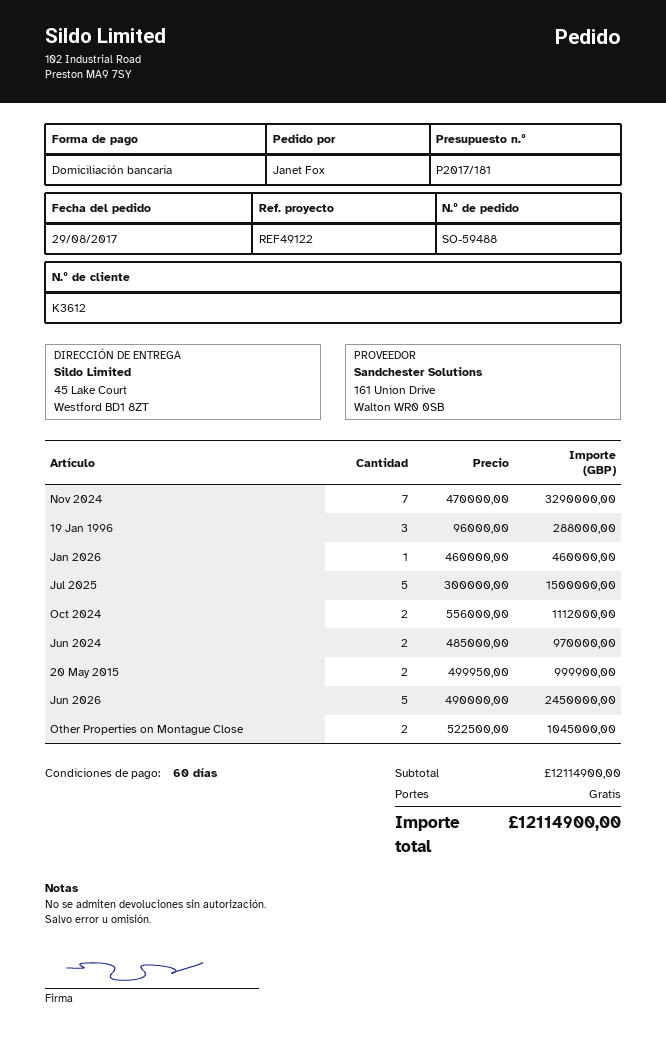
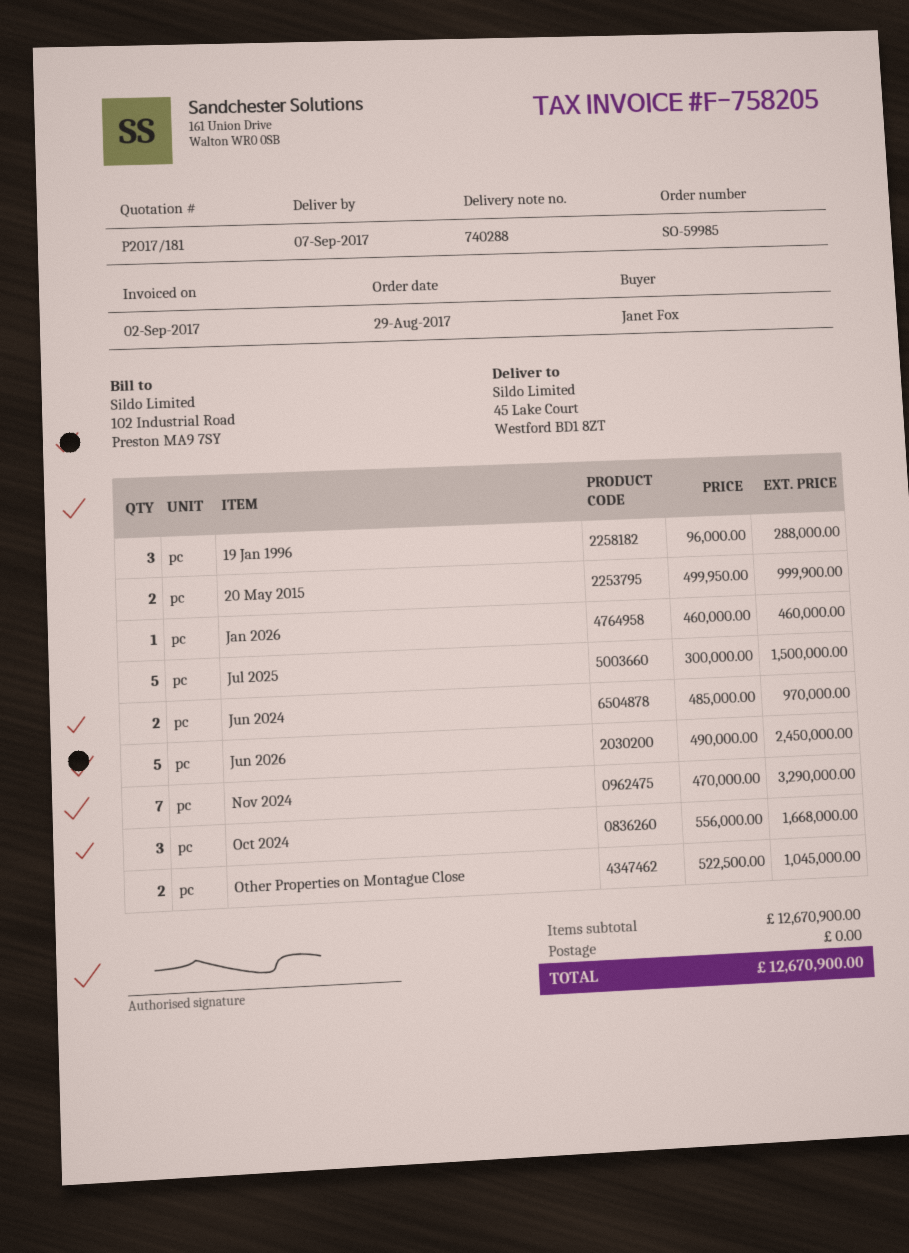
order number: SO-59488 -> SO-59985
Oct 2024: 2 x 556000.00 = 1112000.00 -> 3 x 556000.00 = 1668000.00
subtotal: 12114900.00 -> 12670900.00
total: 12114900.00 -> 12670900.00

